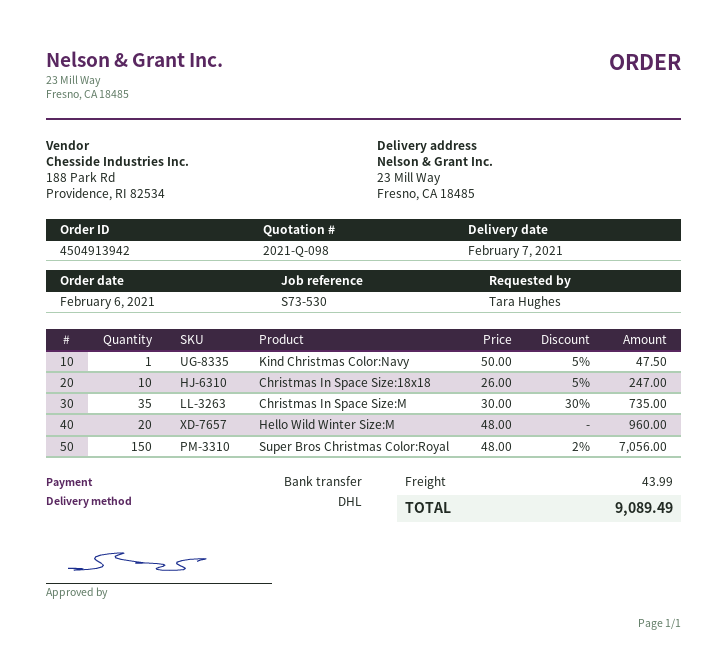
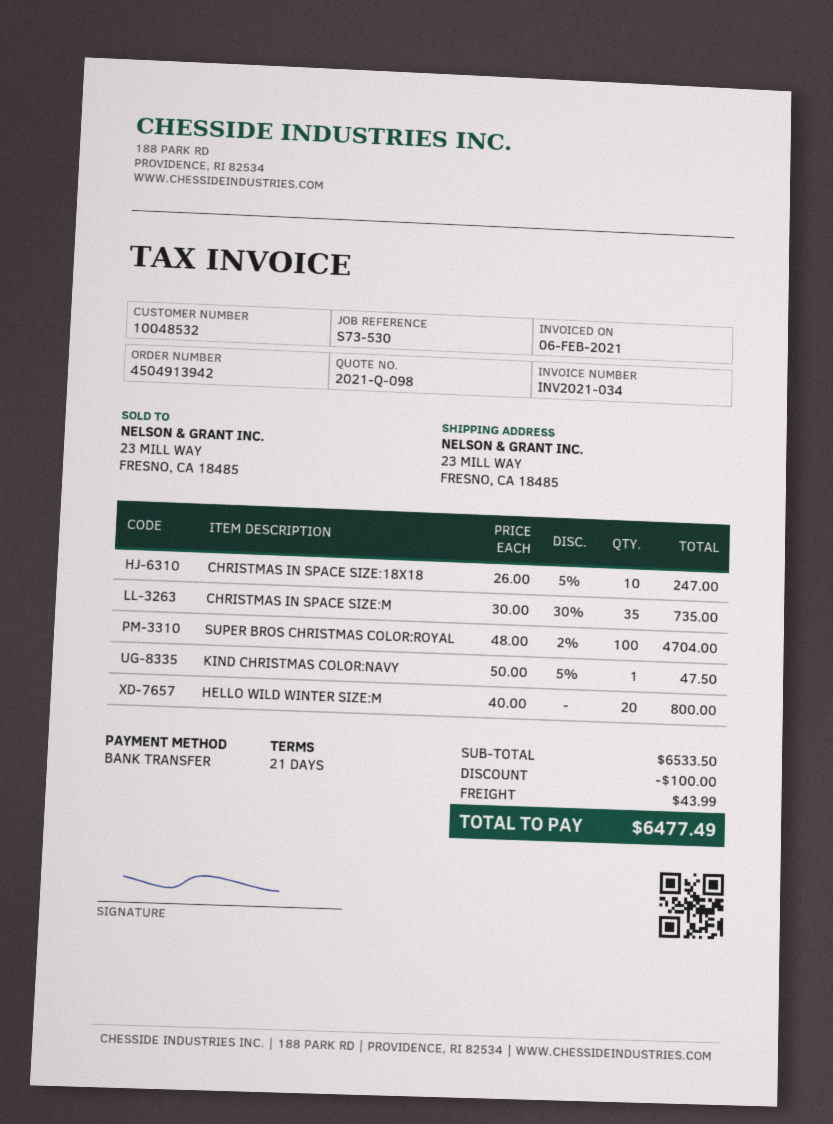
Hello Wild Winter Size:M: 20 x 48.00 = 960.00 -> 20 x 40.00 = 800.00
Super Bros Christmas Color:Royal: 150 x 48.00 - 2% = 7056.00 -> 100 x 48.00 - 2% = 4704.00
discount: none -> 100.00
total: 9089.49 -> 6477.49

